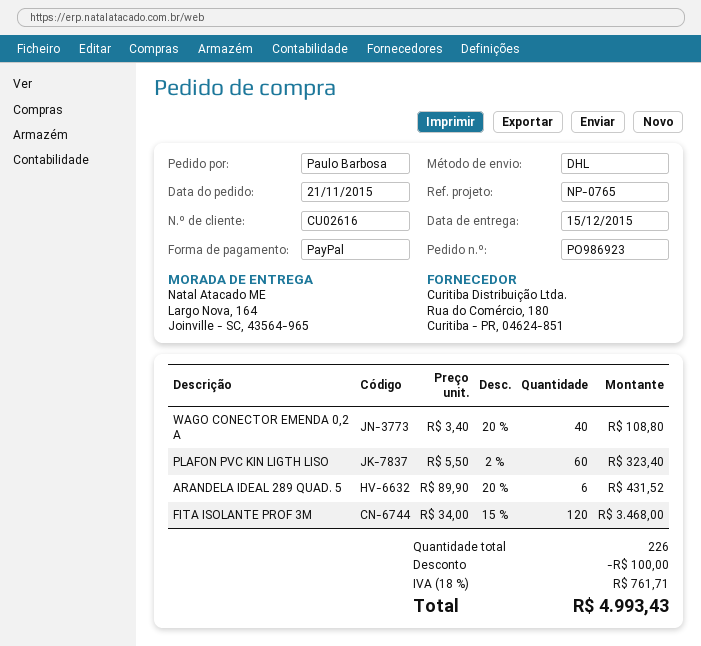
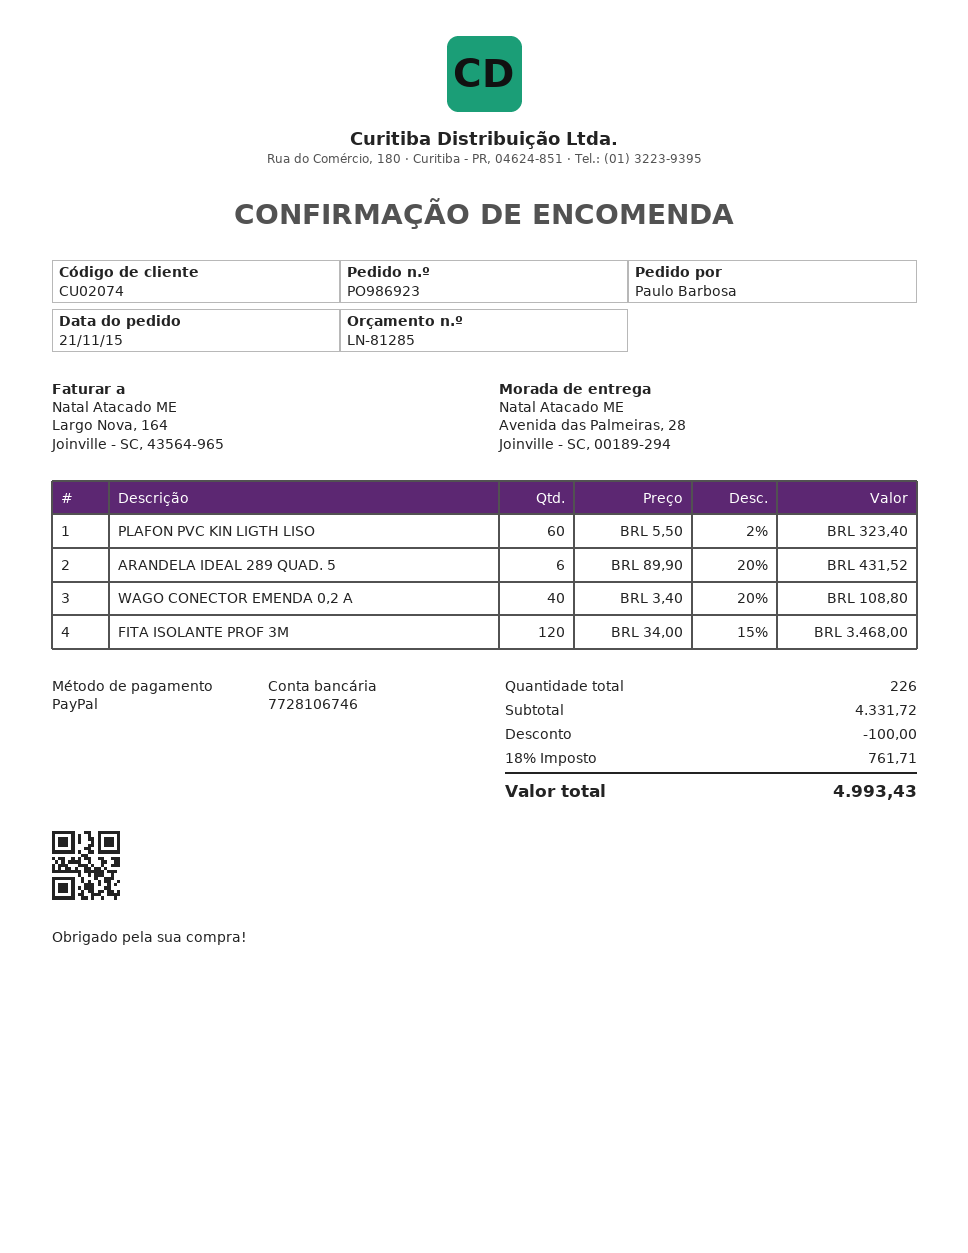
customer number: CU02616 -> CU02074
ship to: Largo Nova, 164, Joinville - SC, 43564-965 -> Avenida das Palmeiras, 28, Joinville - SC, 00189-294

